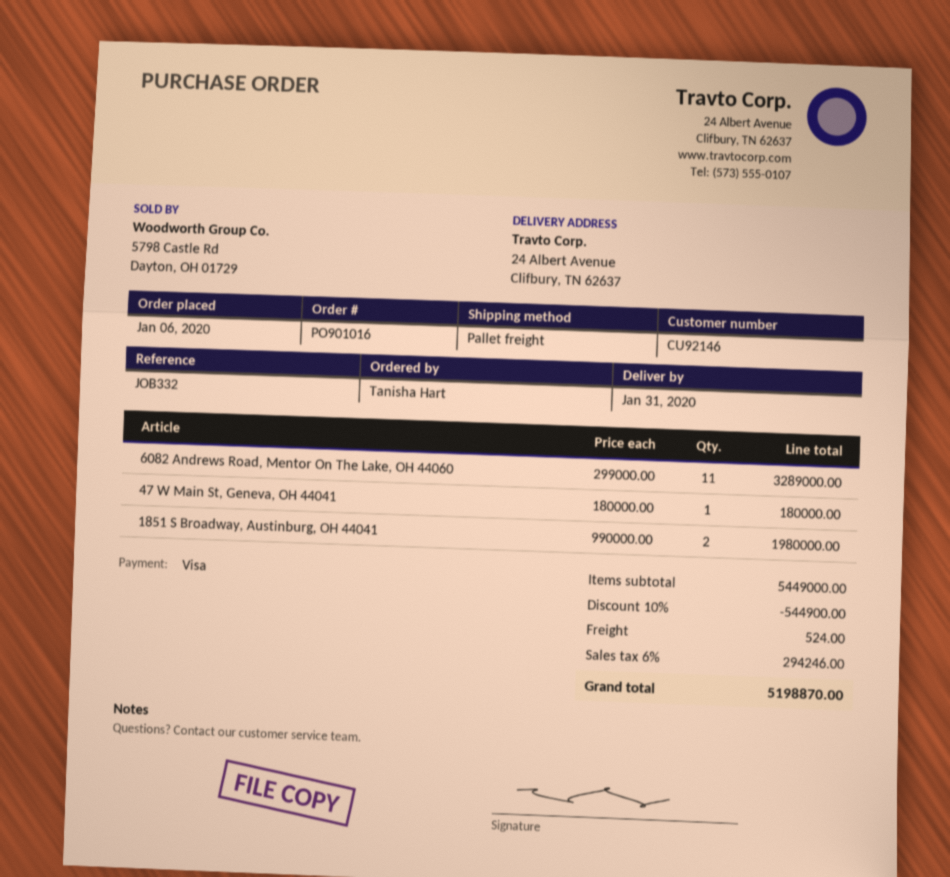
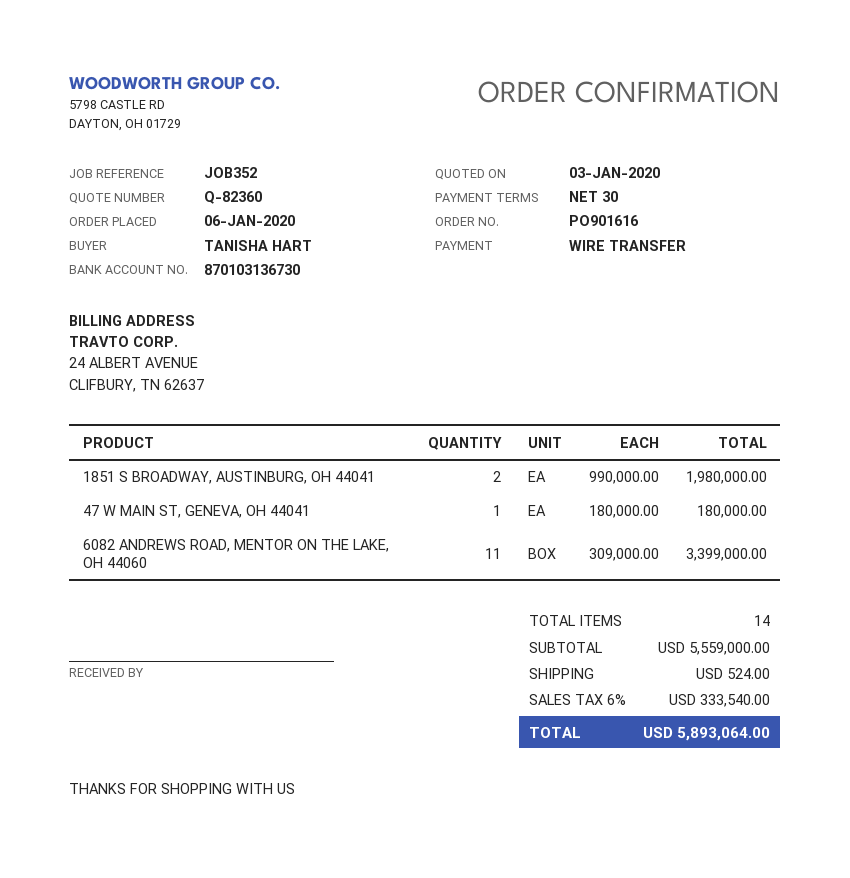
order number: PO901016 -> PO901616
reference: JOB332 -> JOB352
payment method: Visa -> bank transfer
6082 Andrews Road, Mentor On The Lake, OH 44060: 11 x 299000.00 = 3289000.00 -> 11 x 309000.00 = 3399000.00
subtotal: 5449000.00 -> 5559000.00
discount: 10% = 544900.00 -> none
tax: 6% = 294246.00 -> 6% = 333540.00
total: 5198870.00 -> 5893064.00

